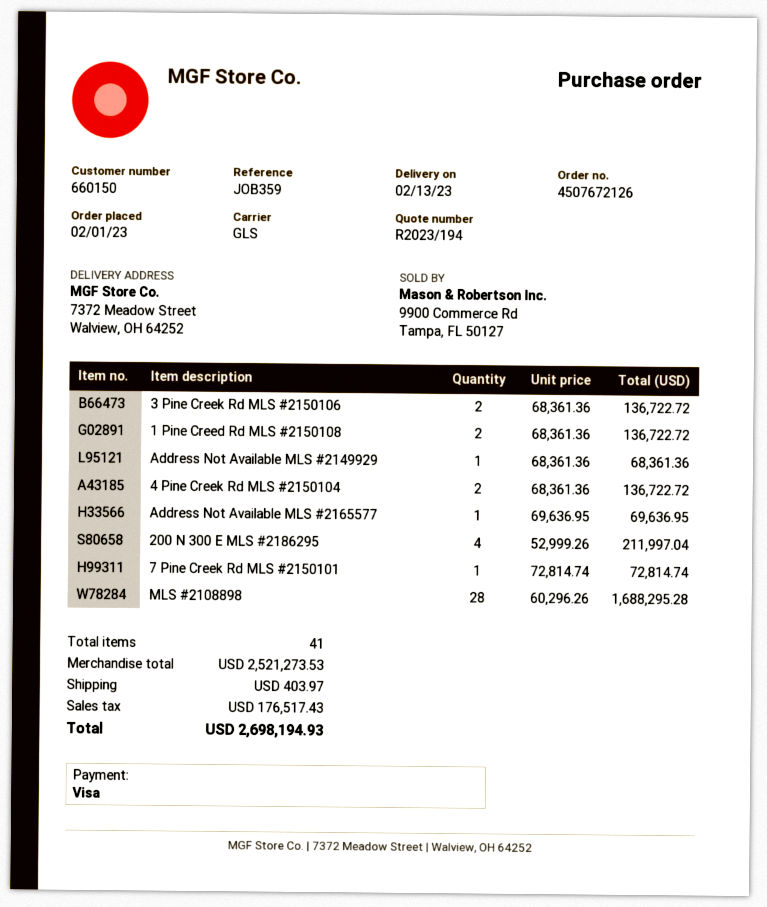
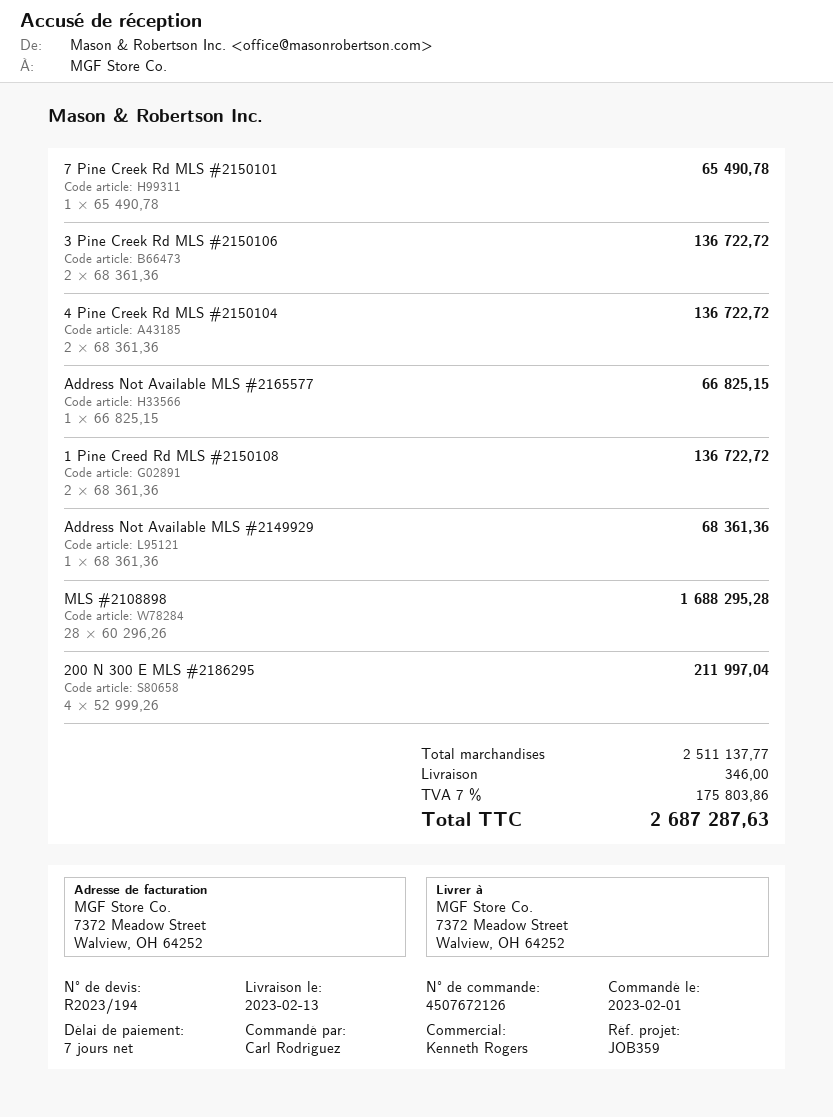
Address Not Available MLS #2165577: 1 x 69636.95 = 69636.95 -> 1 x 66825.15 = 66825.15
7 Pine Creek Rd MLS #2150101: 1 x 72814.74 = 72814.74 -> 1 x 65490.78 = 65490.78
subtotal: 2521273.53 -> 2511137.77
shipping: 403.97 -> 346.00
tax: 176517.43 -> 175803.86
total: 2698194.93 -> 2687287.63

